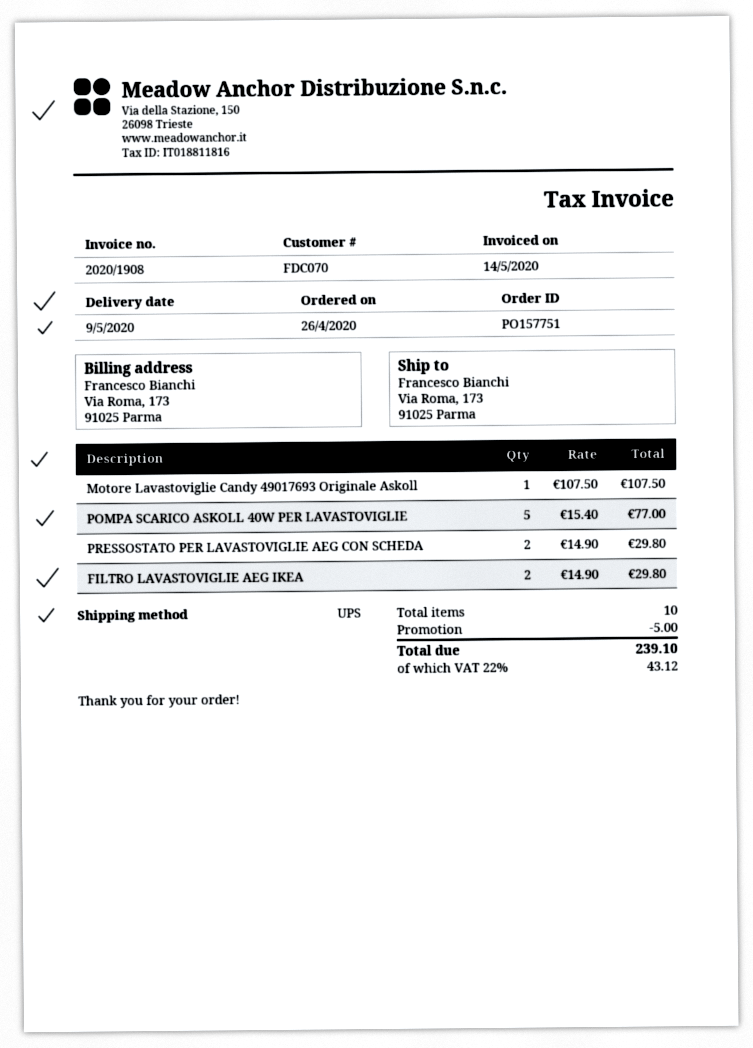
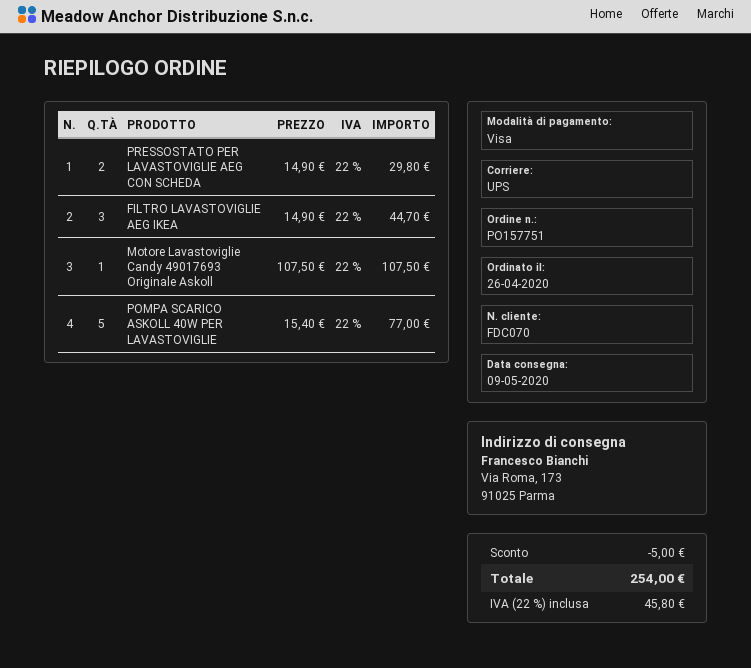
FILTRO LAVASTOVIGLIE AEG IKEA: 2 x 14.90 = 29.80 -> 3 x 14.90 = 44.70
tax: 22% = 43.12 -> 22% = 45.80
total: 239.10 -> 254.00

